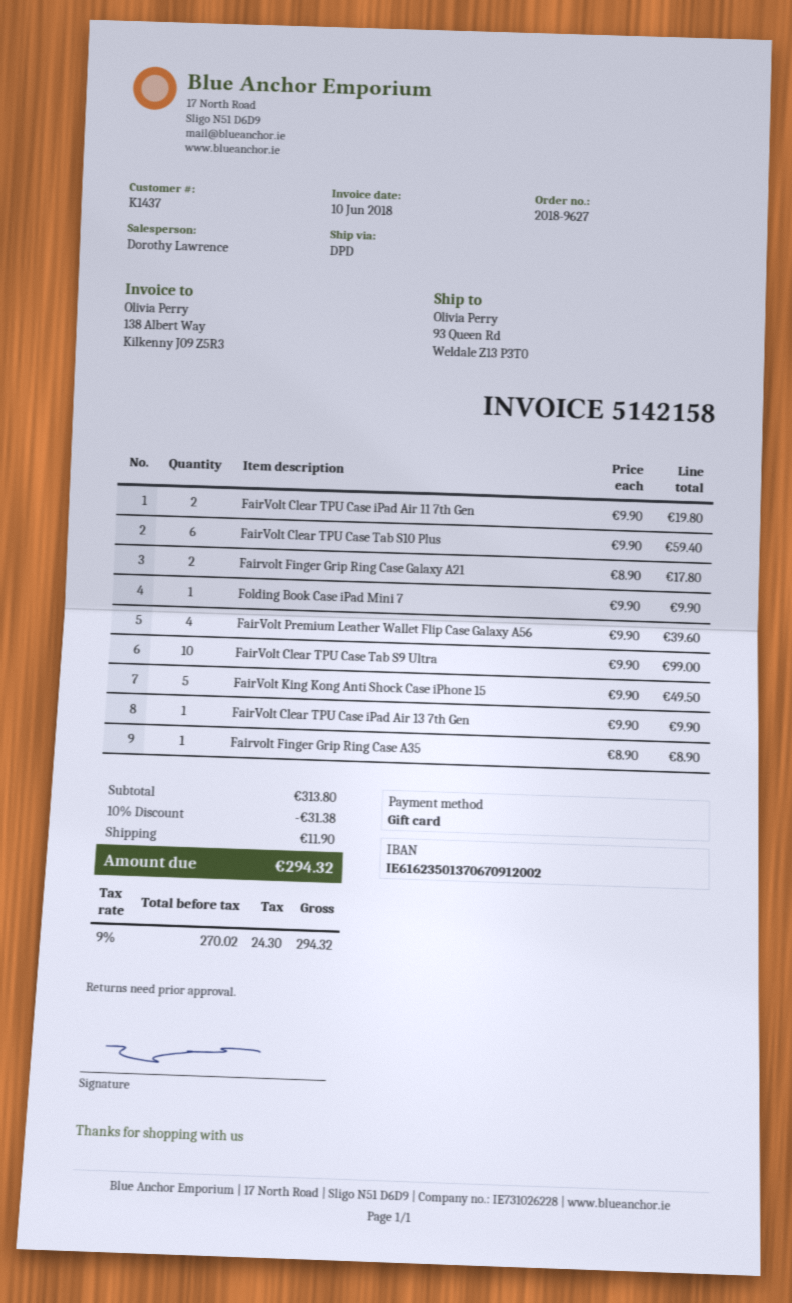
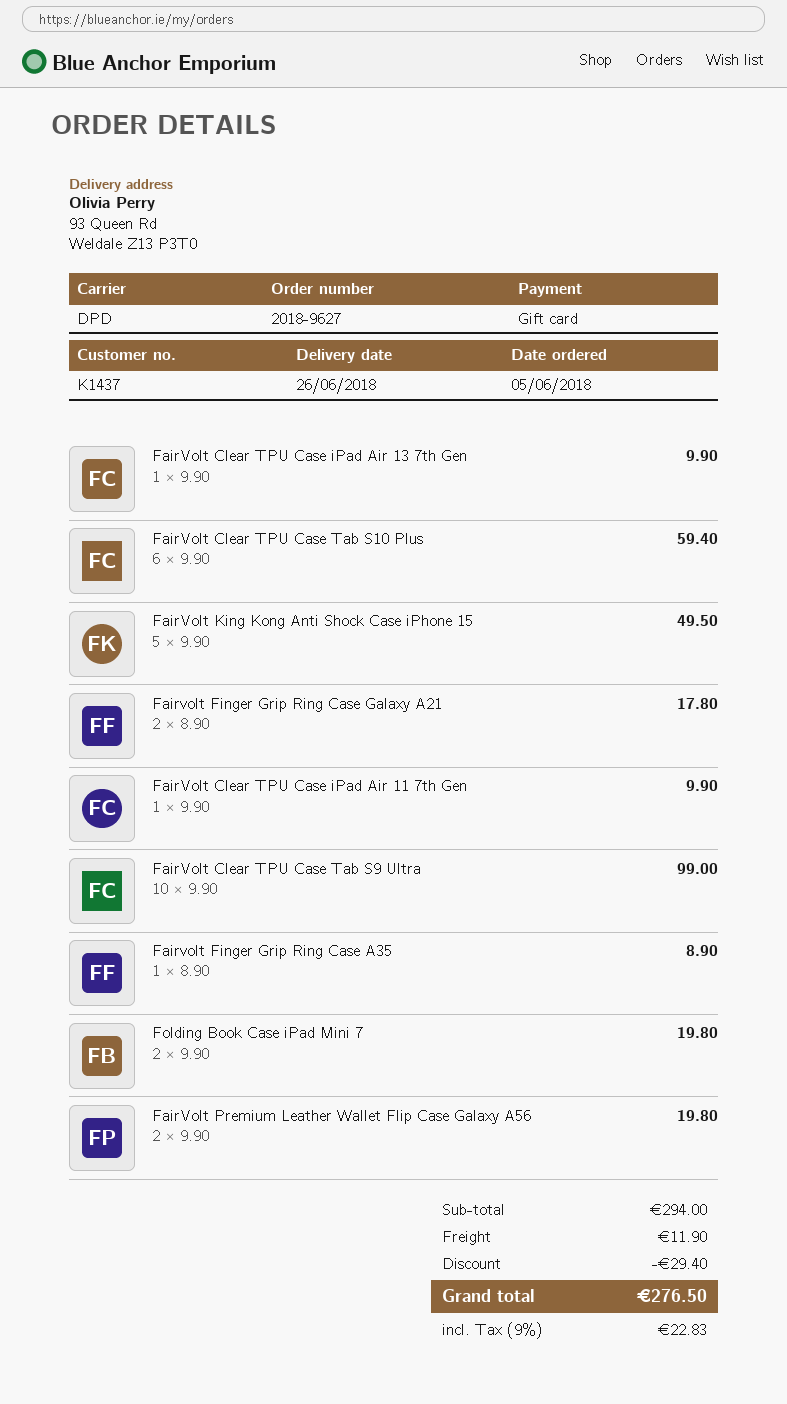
FairVolt Clear TPU Case iPad Air 11 7th Gen: 2 x 9.90 = 19.80 -> 1 x 9.90 = 9.90
Folding Book Case iPad Mini 7: 1 x 9.90 = 9.90 -> 2 x 9.90 = 19.80
FairVolt Premium Leather Wallet Flip Case Galaxy A56: 4 x 9.90 = 39.60 -> 2 x 9.90 = 19.80
subtotal: 313.80 -> 294.00
discount: 31.38 -> 29.40
tax: 9% = 24.30 -> 9% = 22.83
total: 294.32 -> 276.50

